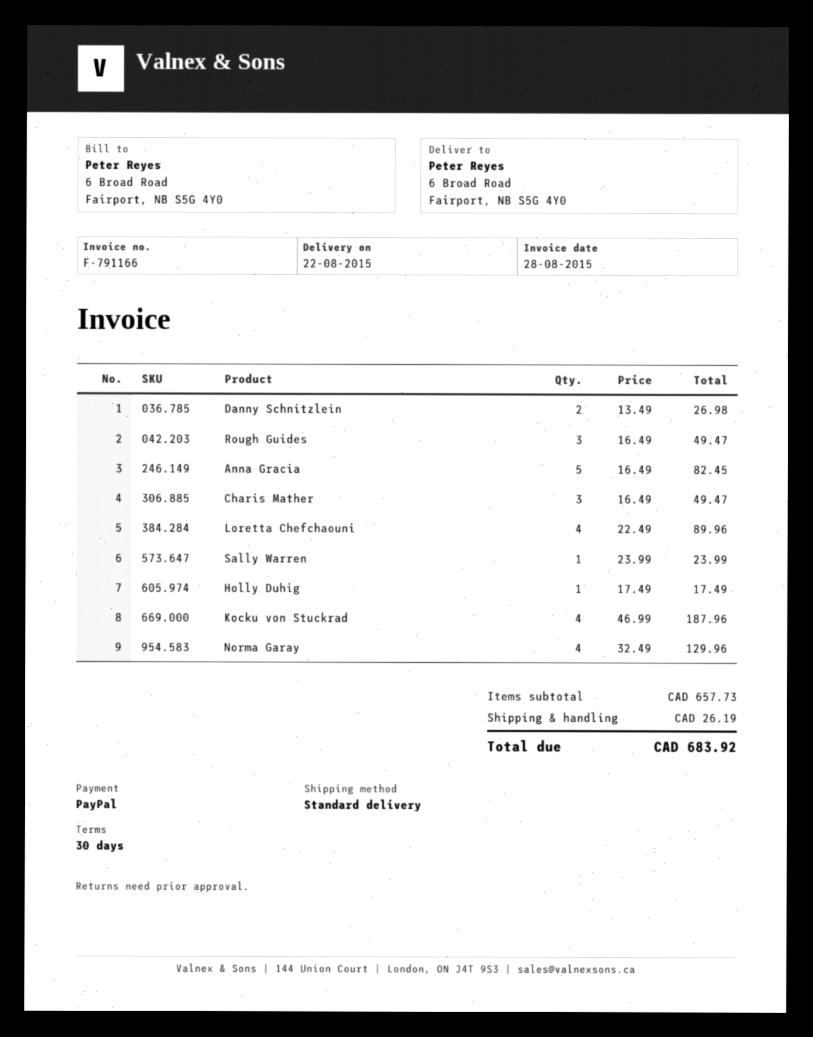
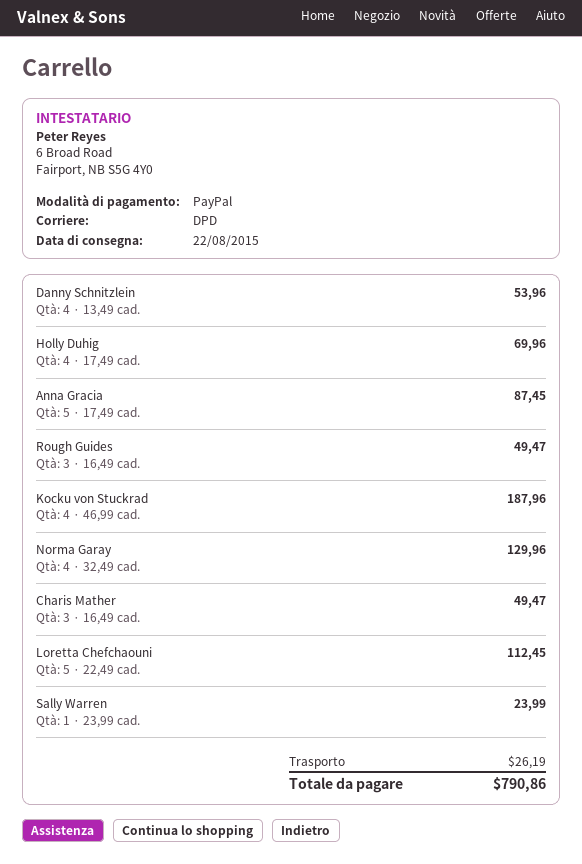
shipping method: standard -> DPD
Danny Schnitzlein: 2 x 13.49 = 26.98 -> 4 x 13.49 = 53.96
Anna Gracia: 5 x 16.49 = 82.45 -> 5 x 17.49 = 87.45
Loretta Chefchaouni: 4 x 22.49 = 89.96 -> 5 x 22.49 = 112.45
Holly Duhig: 1 x 17.49 = 17.49 -> 4 x 17.49 = 69.96
total: 683.92 -> 790.86

